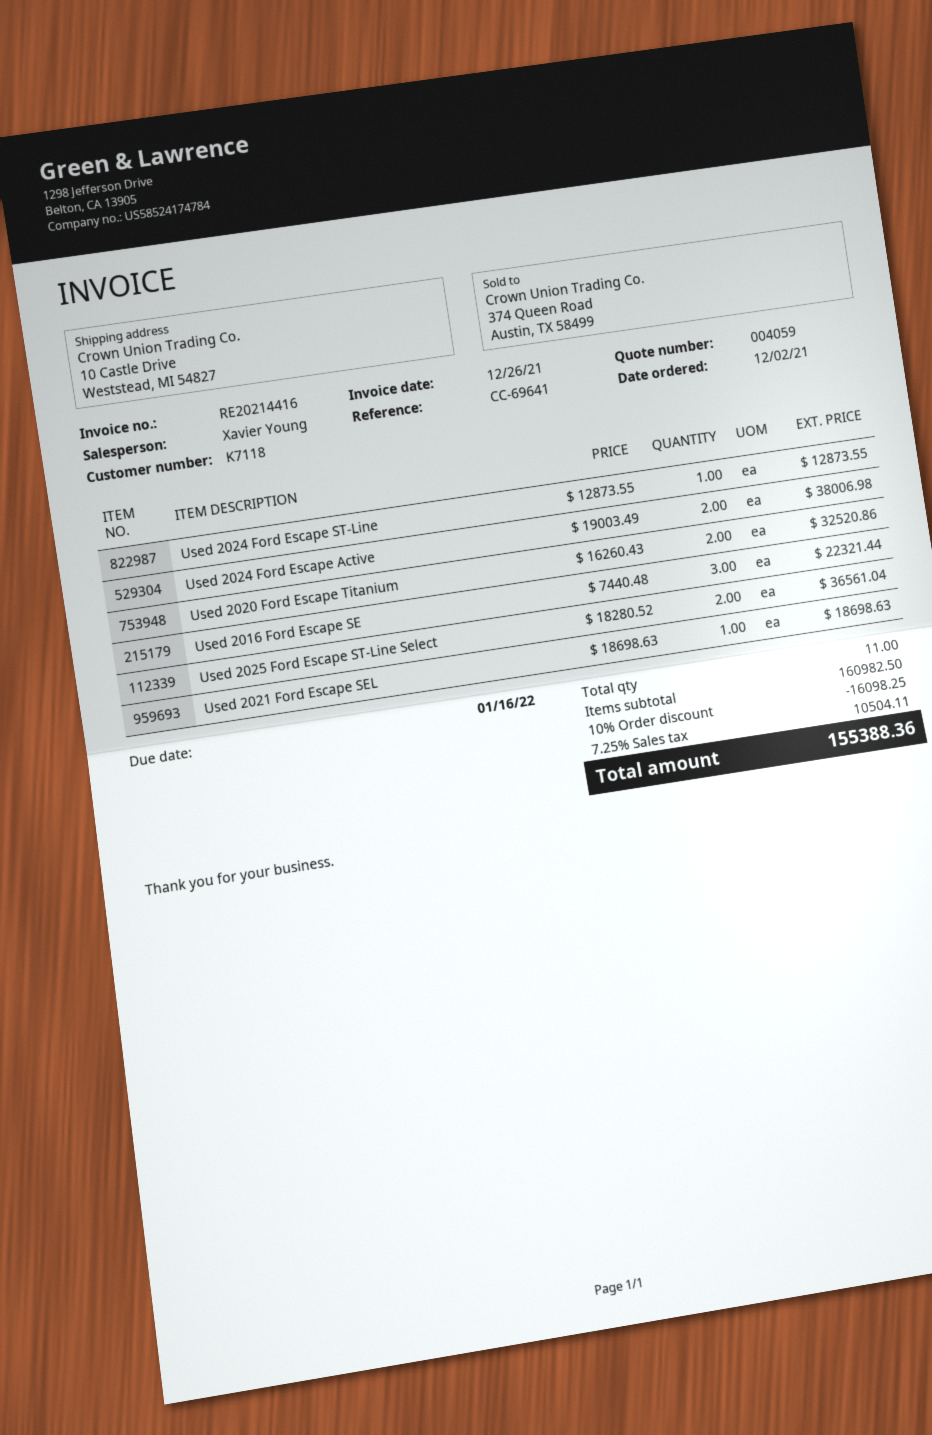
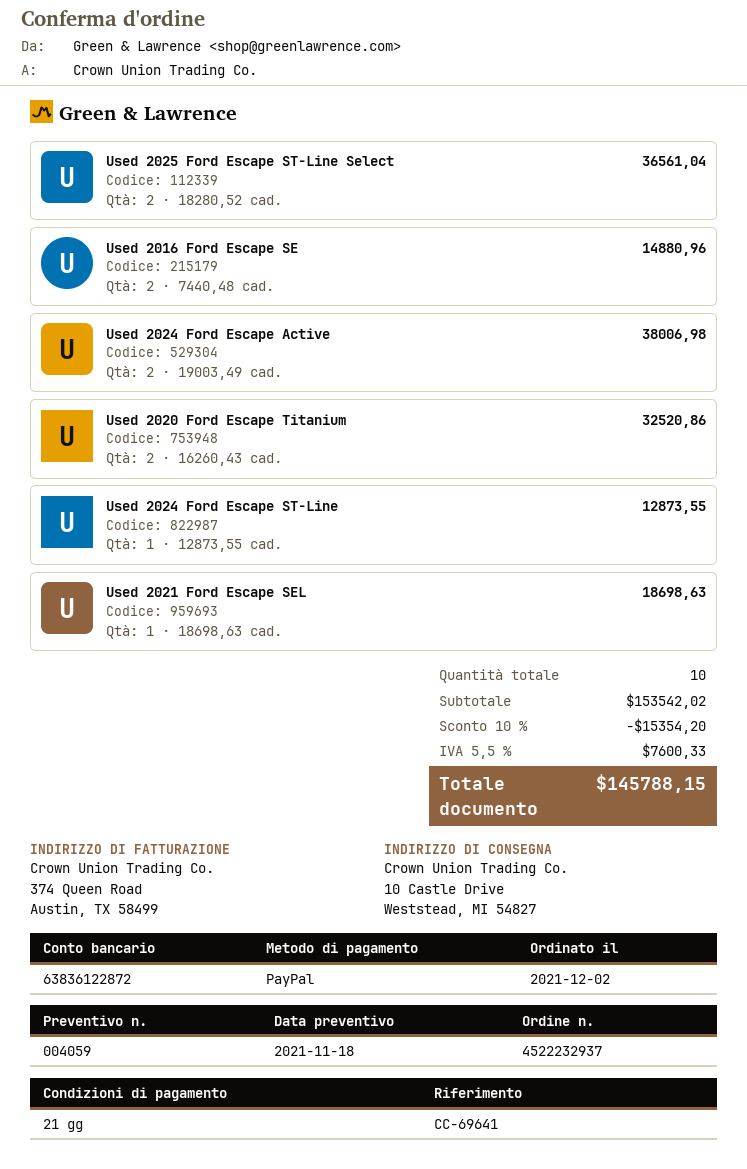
Used 2016 Ford Escape SE: 3 x 7440.48 = 22321.44 -> 2 x 7440.48 = 14880.96
total quantity: 11 -> 10
subtotal: 160982.50 -> 153542.02
discount: 10% = 16098.25 -> 10% = 15354.20
tax: 7.25% = 10504.11 -> 5.5% = 7600.33
total: 155388.36 -> 145788.15

